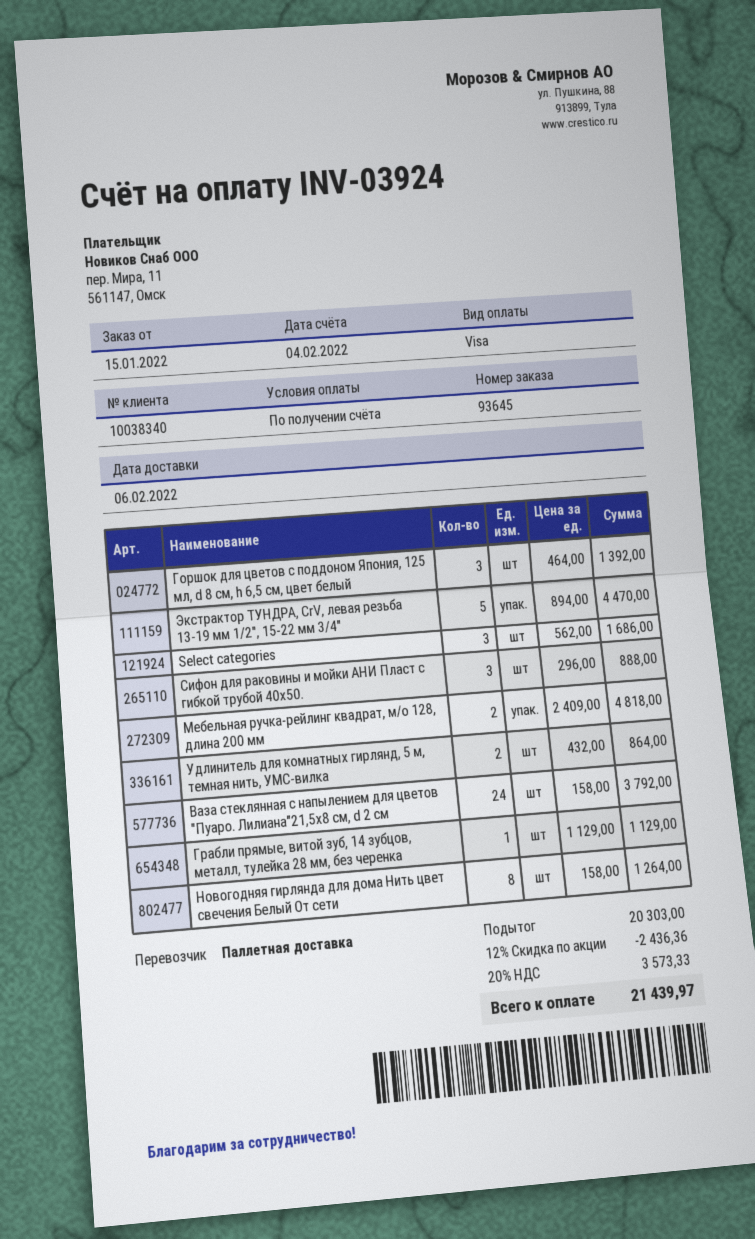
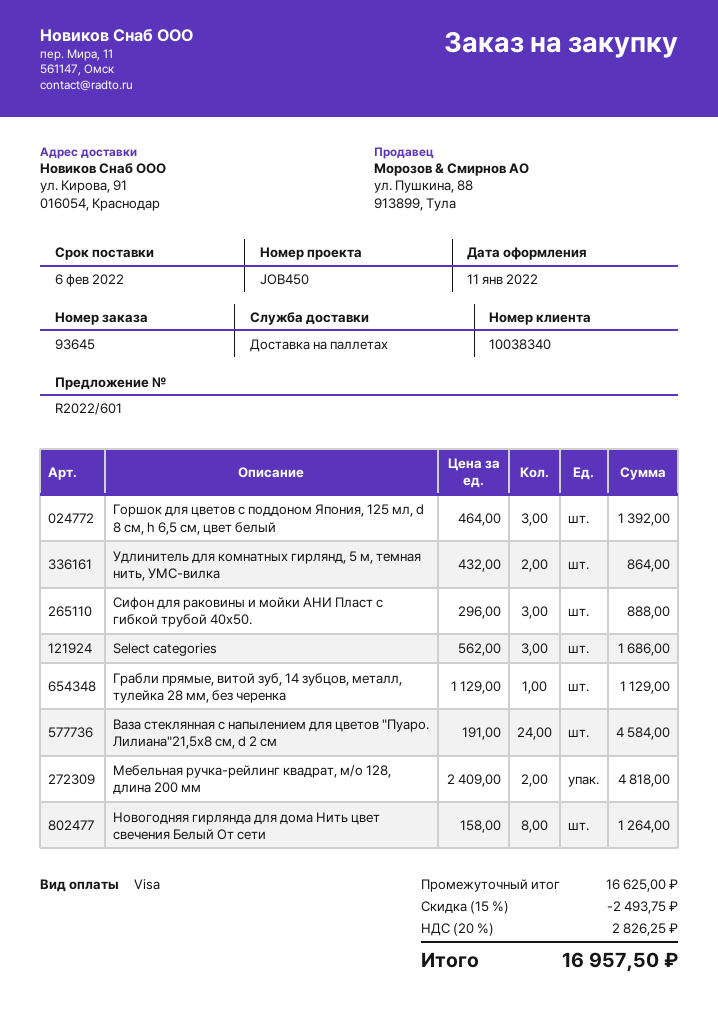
order date: 2022-01-15 -> 2022-01-11
Экстрактор ТУНДРА, CrV, левая резьба 13-19 мм 1/2", 15-22 мм 3/4": 5 x 894.00 = 4470.00 -> none
Ваза cтеклянная с напылением для цветов "Пуаро. Лилиана"21,5х8 см, d 2 см: 24 x 158.00 = 3792.00 -> 24 x 191.00 = 4584.00
subtotal: 20303.00 -> 16625.00
discount: 12% = 2436.36 -> 15% = 2493.75
tax: 20% = 3573.33 -> 20% = 2826.25
total: 21439.97 -> 16957.50

